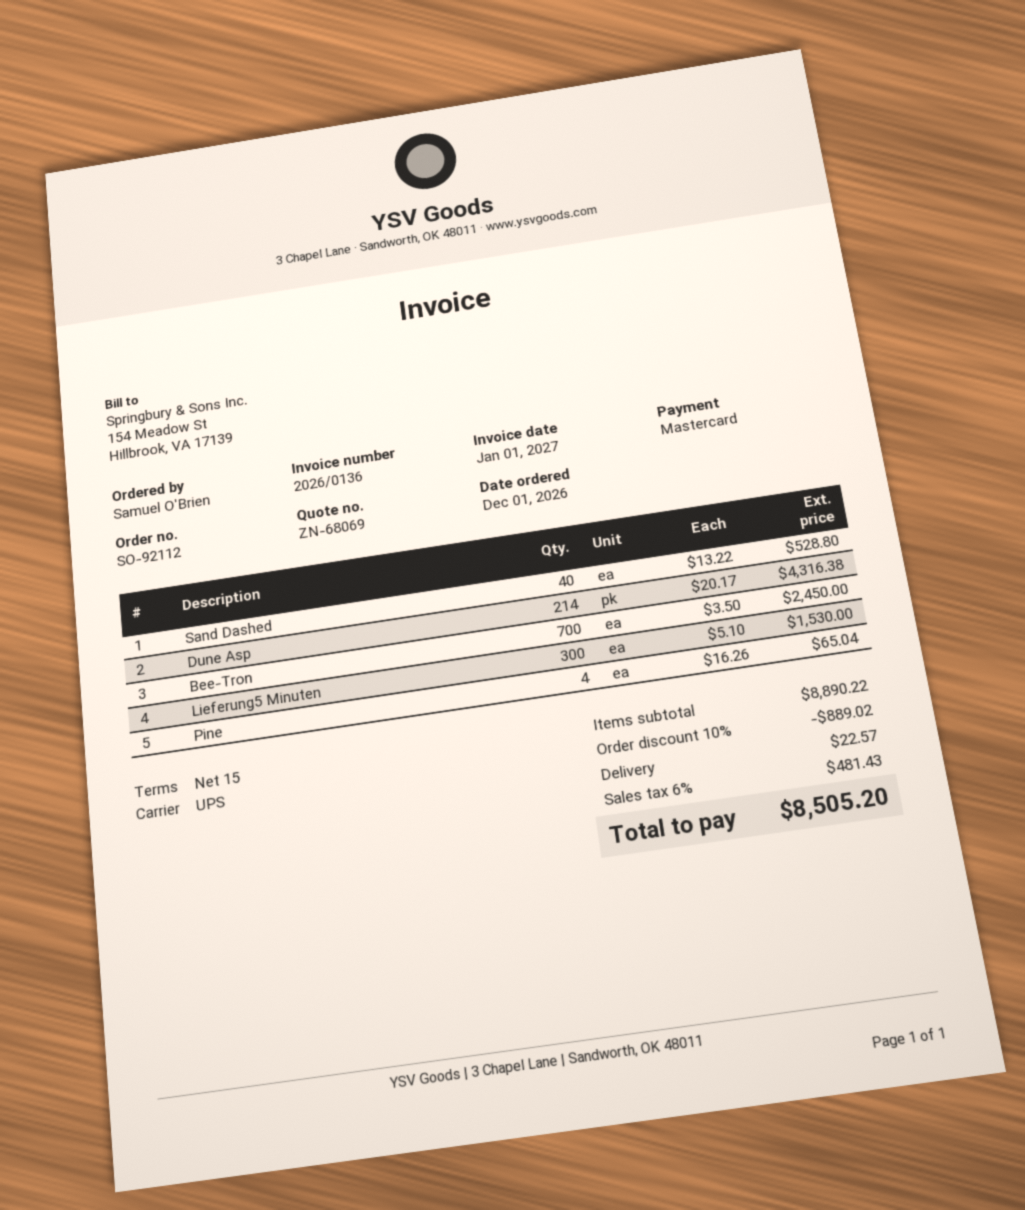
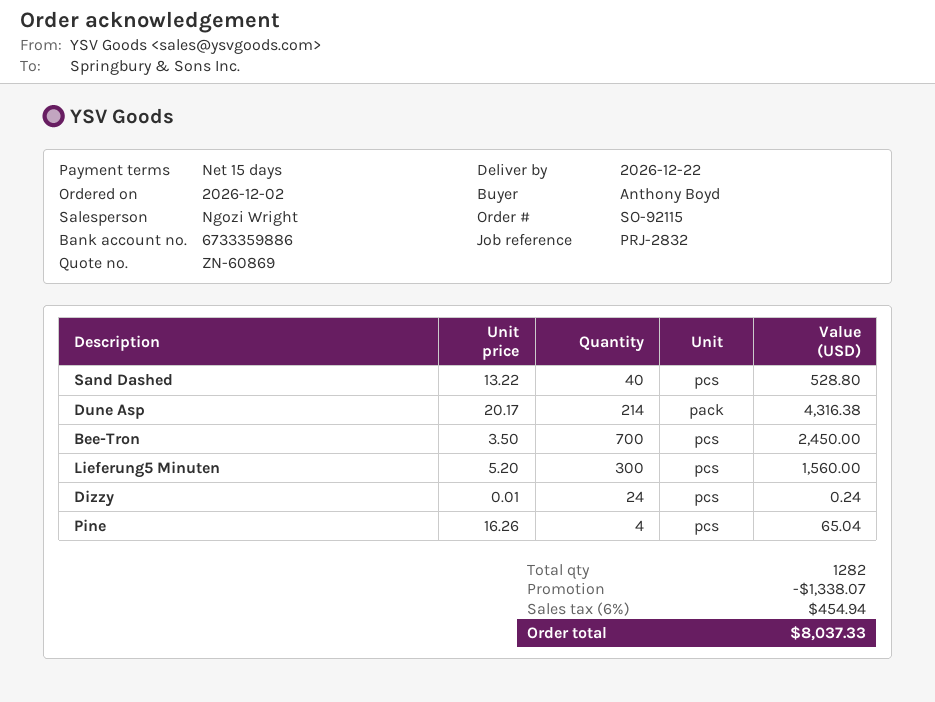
quote number: ZN-68069 -> ZN-60869
order number: SO-92112 -> SO-92115
order date: 2026-12-01 -> 2026-12-02
ordered by: Samuel O'Brien -> Anthony Boyd
Lieferung5 Minuten: 300 x 5.10 = 1530.00 -> 300 x 5.20 = 1560.00
Dizzy: none -> 24 x 0.01 = 0.24
discount: 889.02 -> 1338.07
shipping: 22.57 -> none
tax: 6% = 481.43 -> 6% = 454.94
total: 8505.20 -> 8037.33

